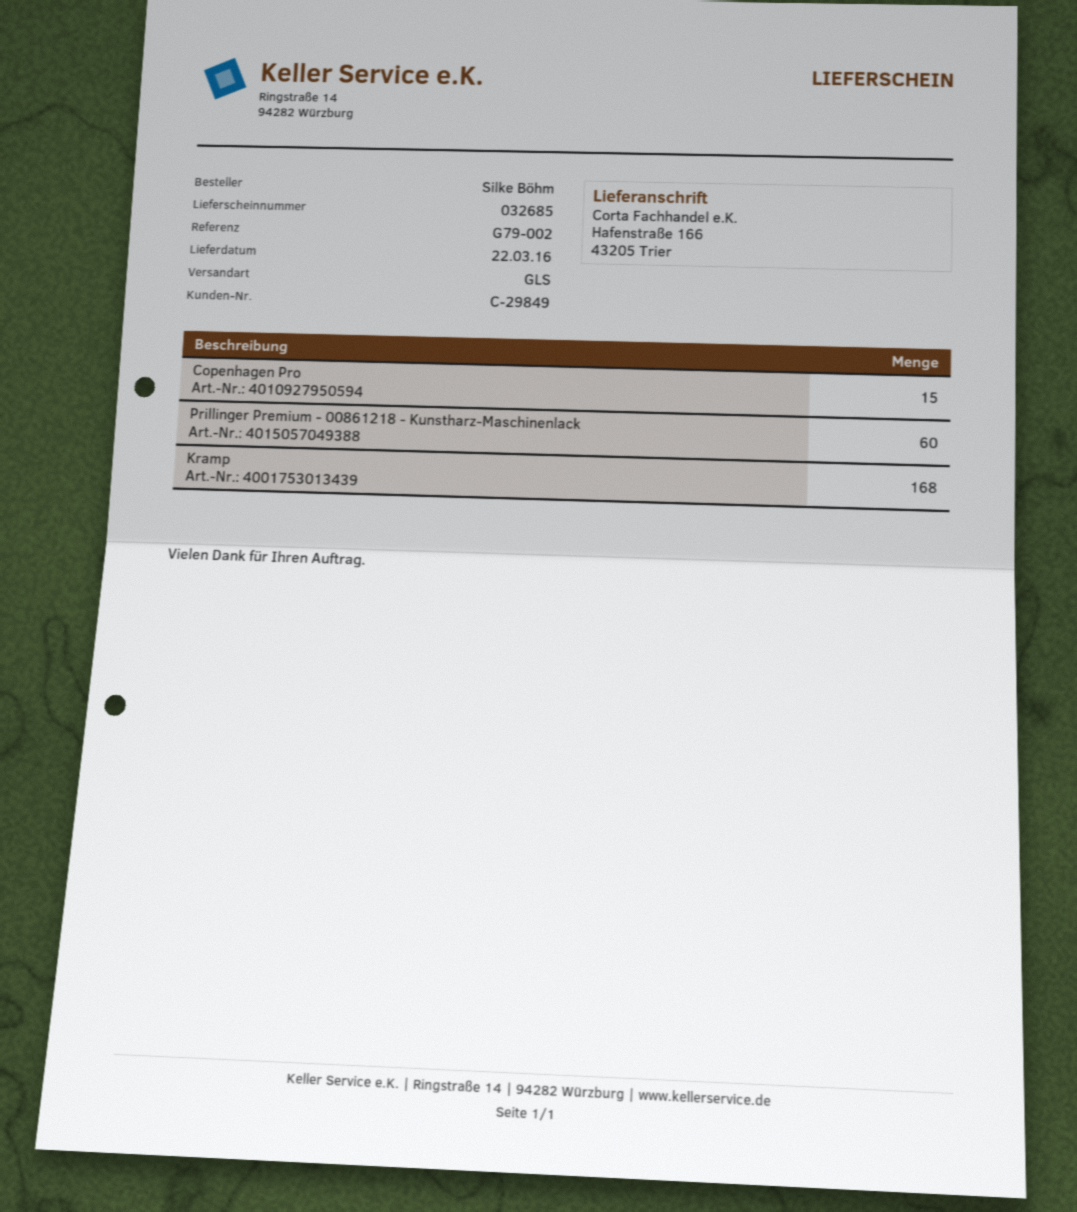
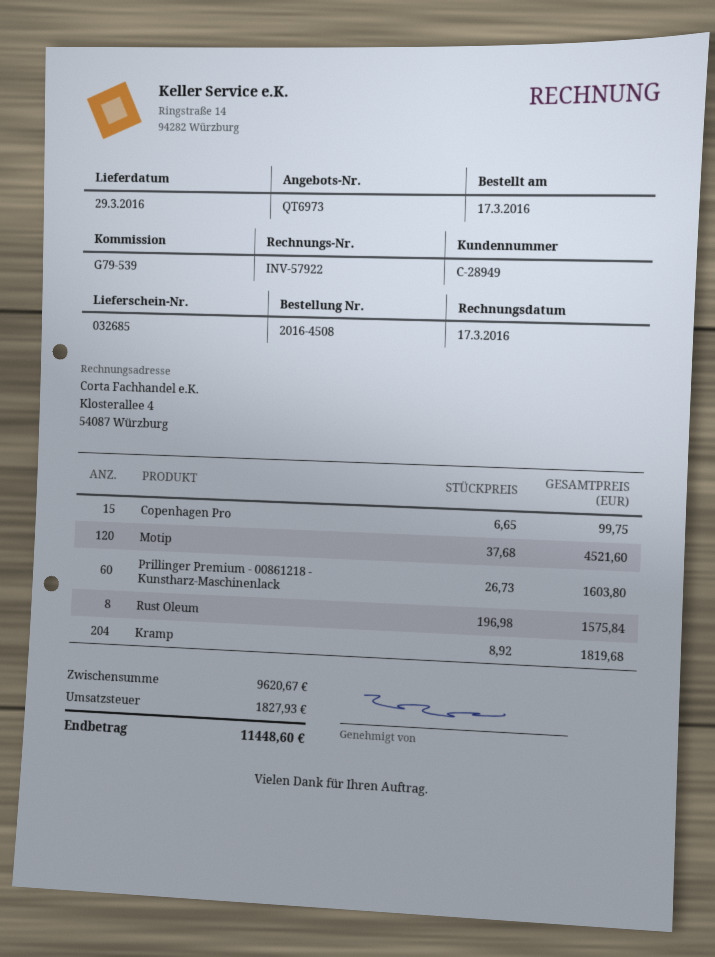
delivery date: 2016-03-22 -> 2016-03-29
customer number: C-29849 -> C-28949
reference: G79-002 -> G79-539
Kramp: 168 -> 204
Motip: none -> 120
Rust Oleum: none -> 8

